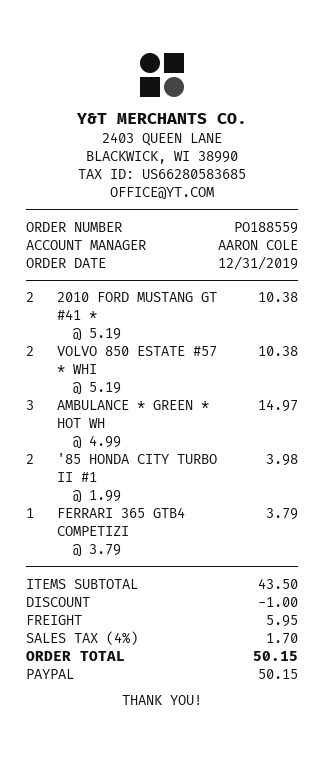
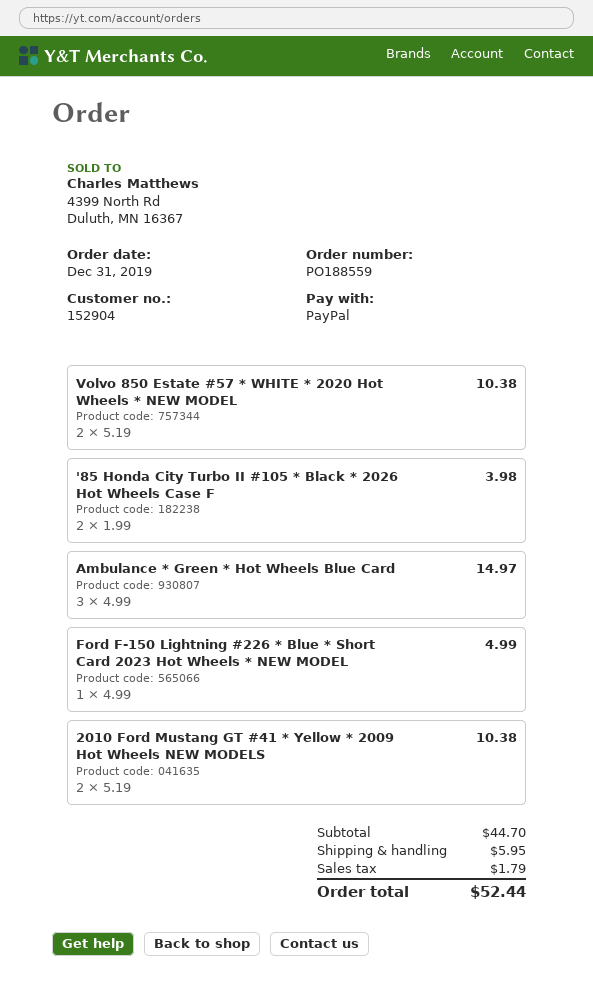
FERRARI 365 GTB4 COMPETIZI: 1 x 3.79 = 3.79 -> none
Ford F-150 Lightning #226 * Blue * Short Card 2023 Hot Wheels * NEW MODEL: none -> 1 x 4.99 = 4.99
subtotal: 43.50 -> 44.70
discount: 1.00 -> none
tax: 1.70 -> 1.79
total: 50.15 -> 52.44

